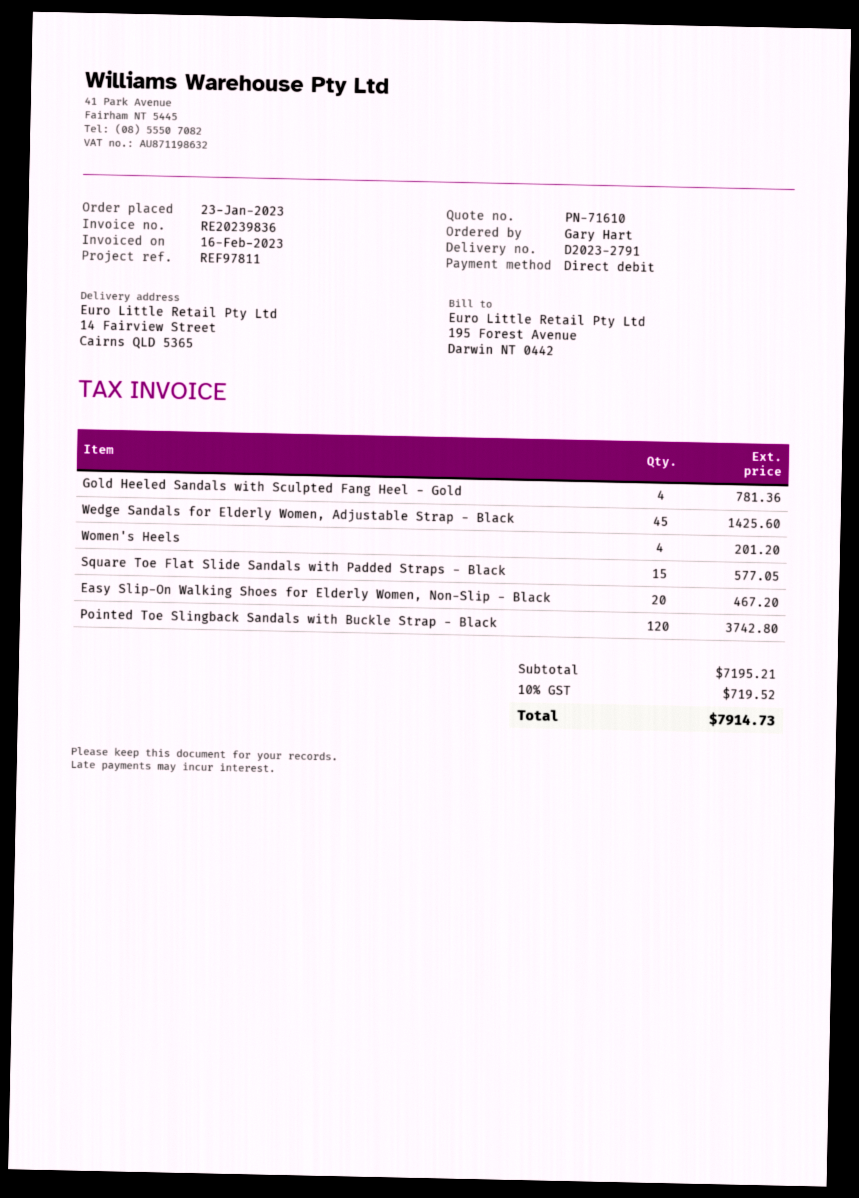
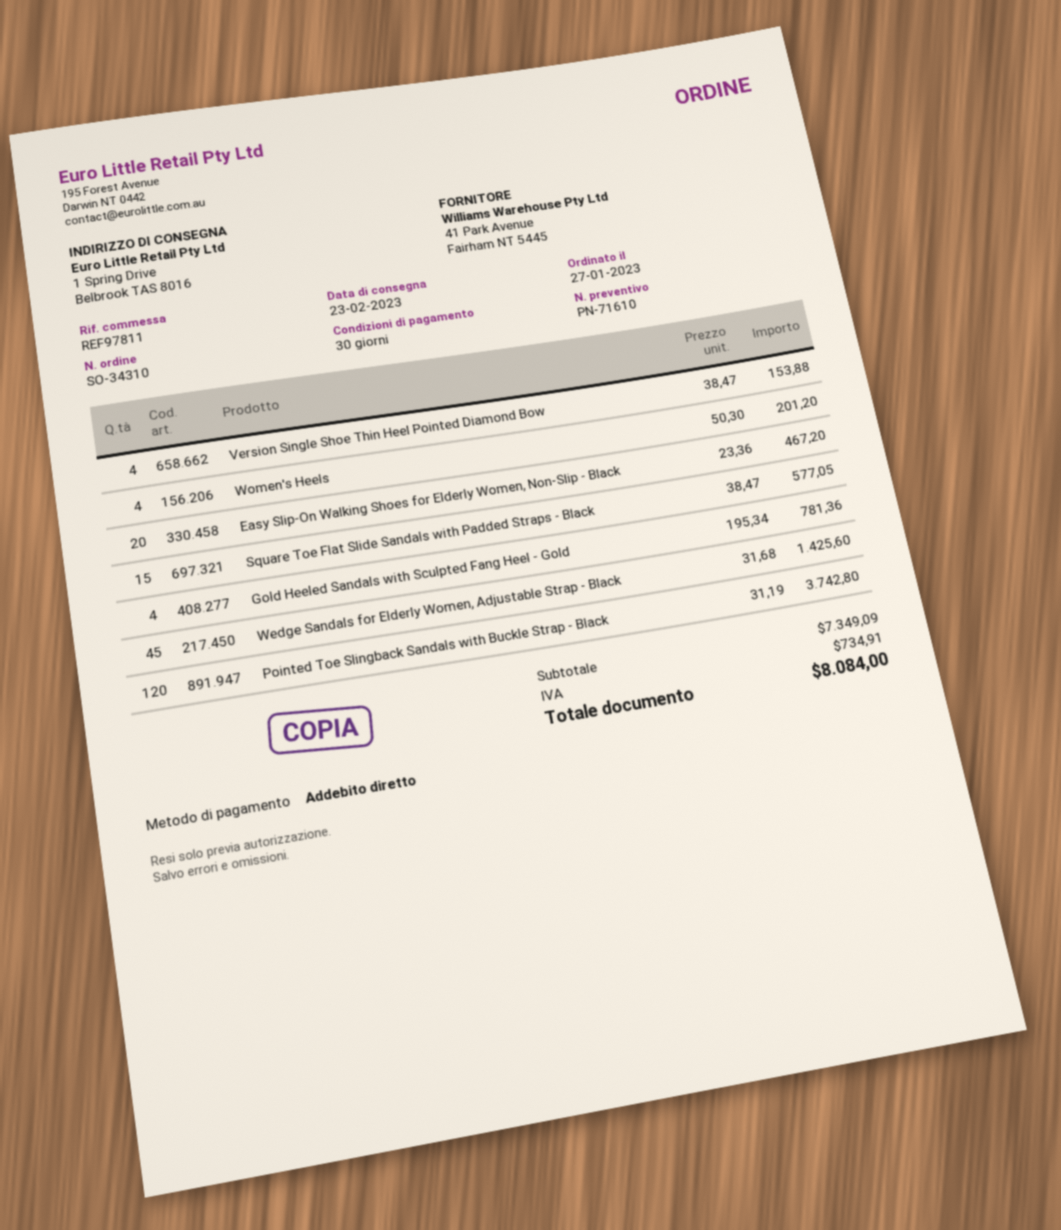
order date: 2023-01-23 -> 2023-01-27
ship to: 14 Fairview Street, Cairns QLD 5365 -> 1 Spring Drive, Belbrook TAS 8016
Version Single Shoe Thin Heel Pointed Diamond Bow: none -> 4 for 153.88
subtotal: 7195.21 -> 7349.09
tax: 719.52 -> 734.91
total: 7914.73 -> 8084.00

